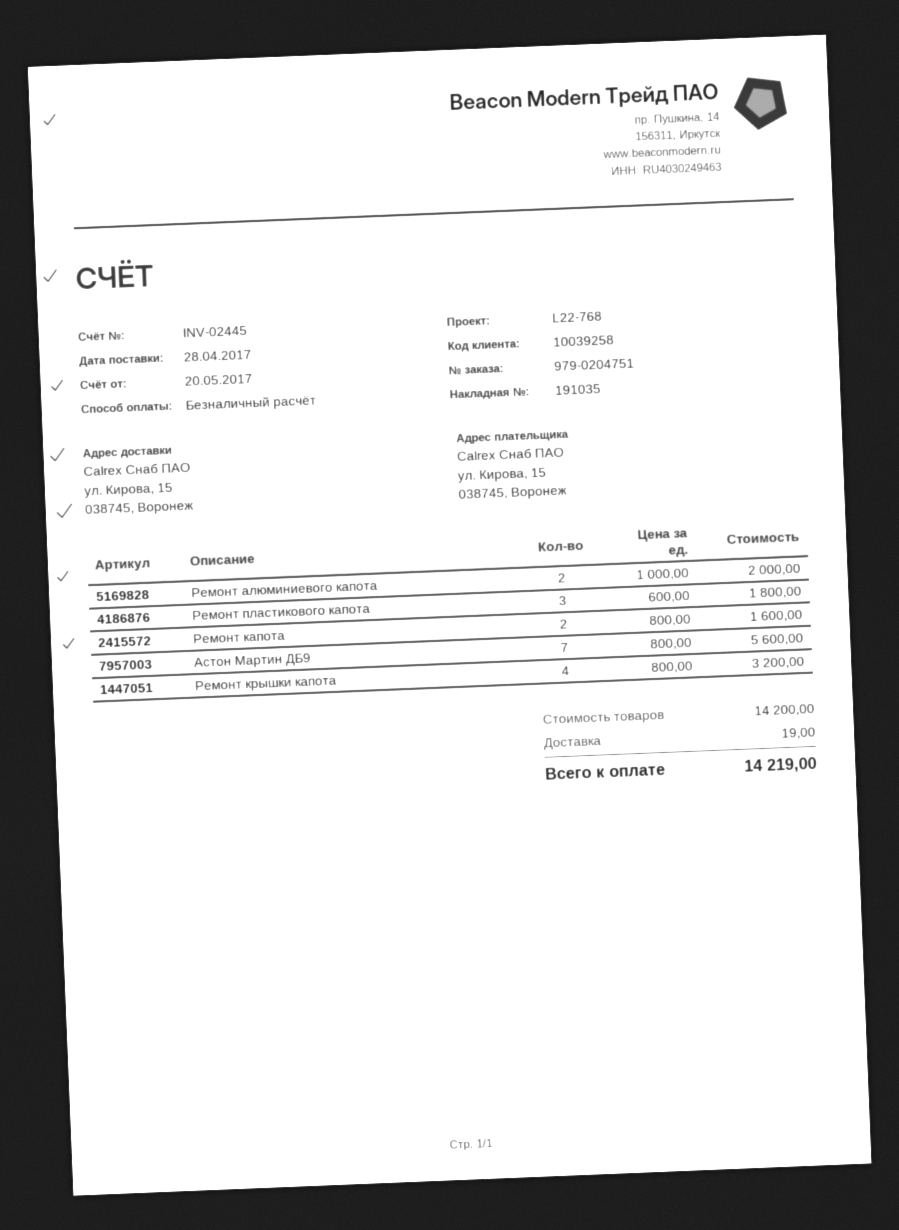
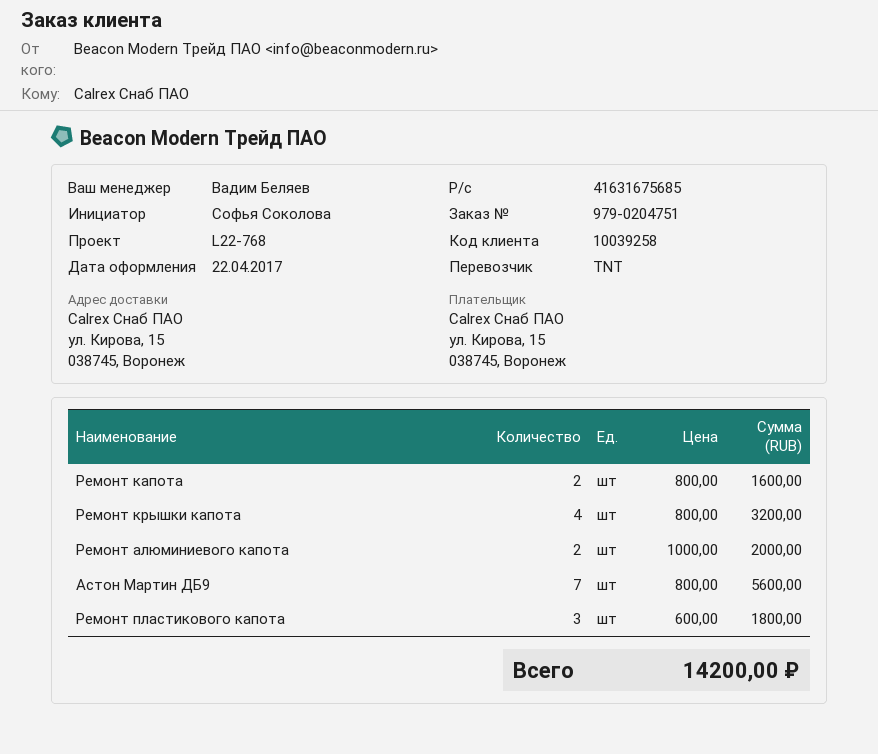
shipping: 19.00 -> none
total: 14219.00 -> 14200.00

